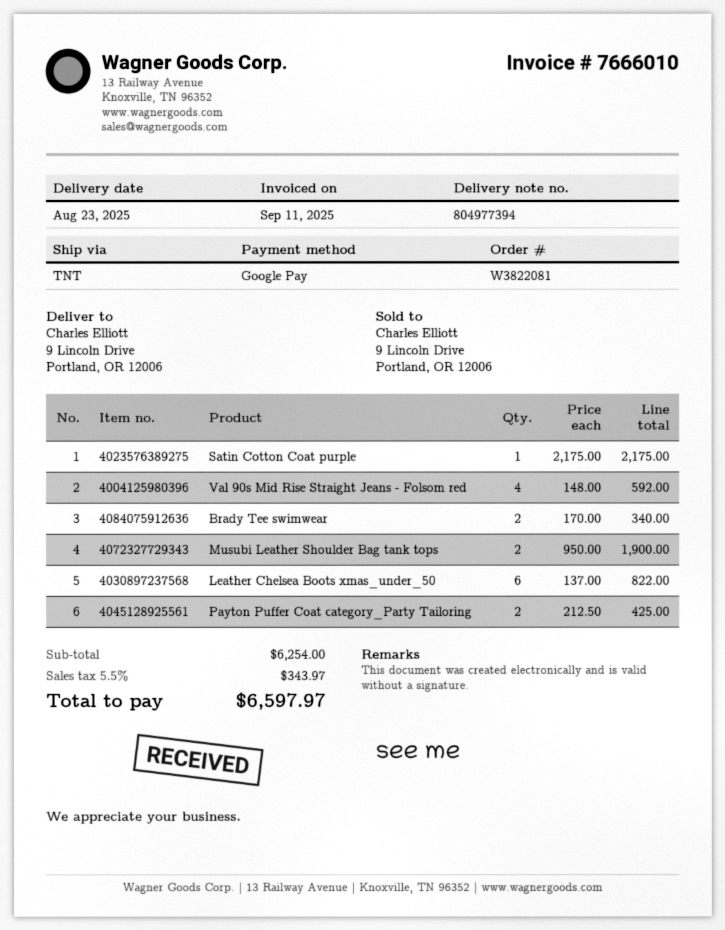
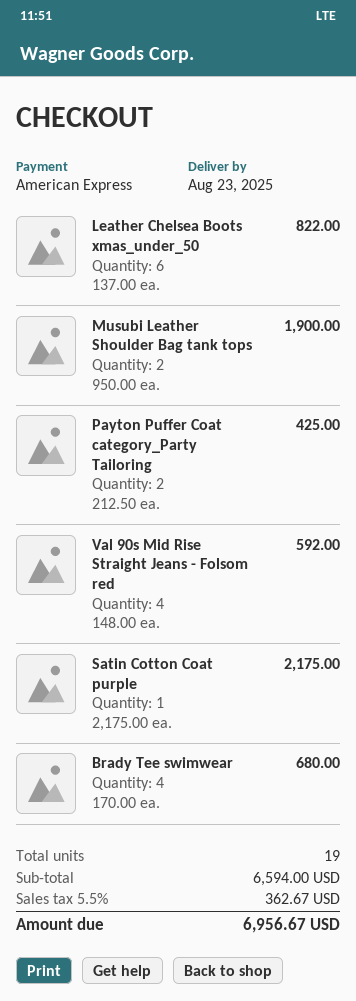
payment method: Google Pay -> American Express
Brady Tee swimwear: 2 x 170.00 = 340.00 -> 4 x 170.00 = 680.00
subtotal: 6254.00 -> 6594.00
tax: 5.5% = 343.97 -> 5.5% = 362.67
total: 6597.97 -> 6956.67

